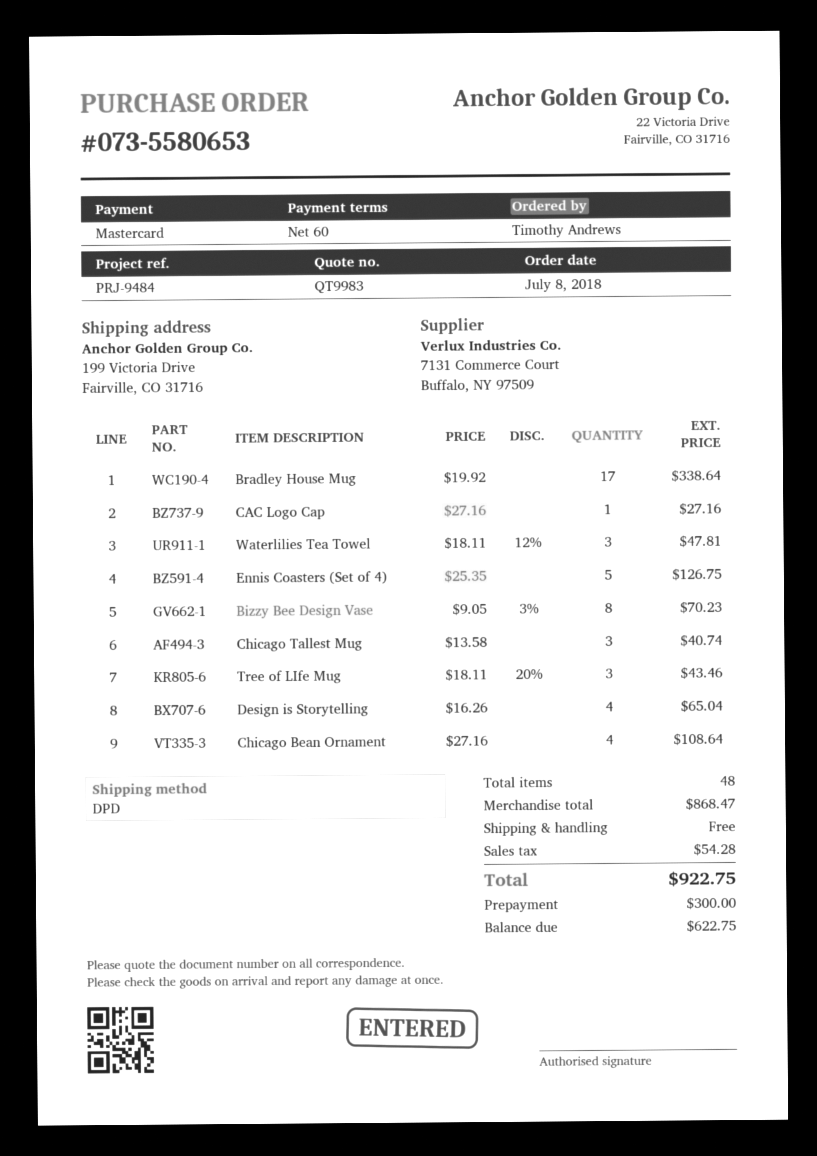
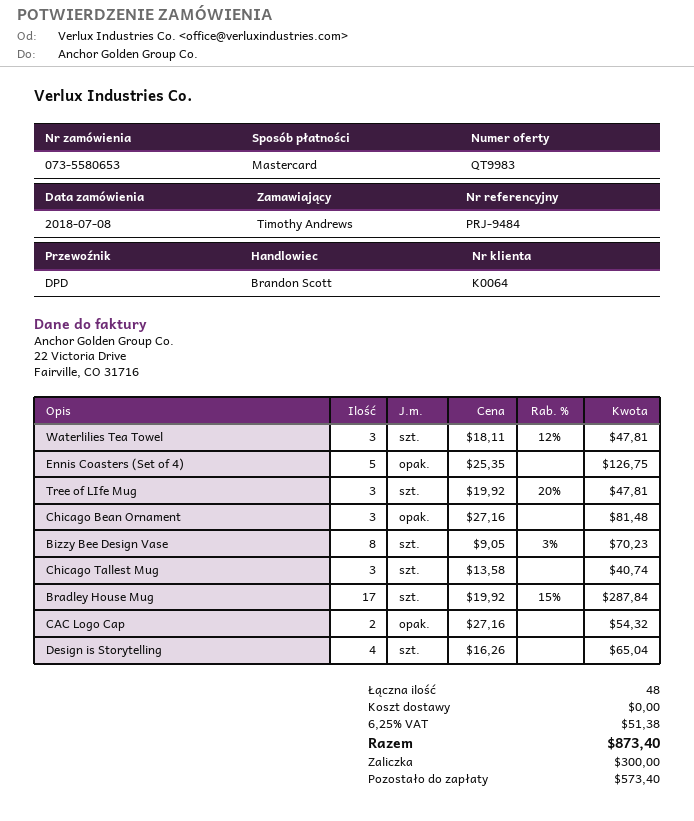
Bradley House Mug: 17 x 19.92 = 338.64 -> 17 x 19.92 - 15% = 287.84
CAC Logo Cap: 1 x 27.16 = 27.16 -> 2 x 27.16 = 54.32
Tree of LIfe Mug: 3 x 18.11 - 20% = 43.46 -> 3 x 19.92 - 20% = 47.81
Chicago Bean Ornament: 4 x 27.16 = 108.64 -> 3 x 27.16 = 81.48
tax: 54.28 -> 51.38
total: 922.75 -> 873.40
balance: 622.75 -> 573.40

